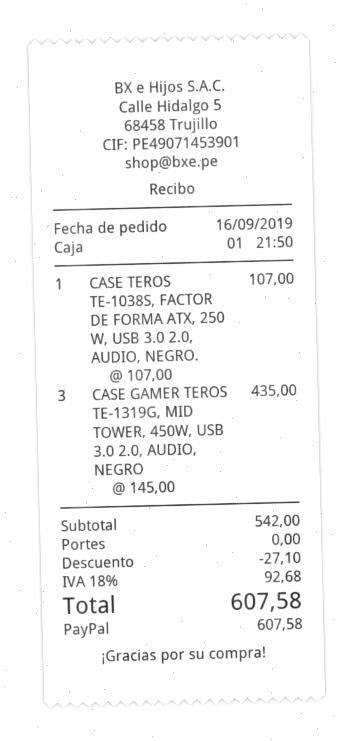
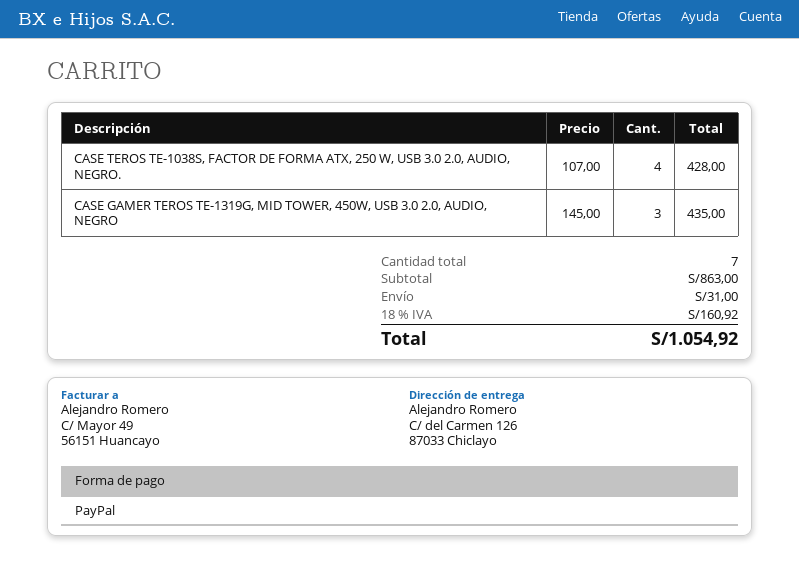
CASE TEROS TE-1038S, FACTOR DE FORMA ATX, 250 W, USB 3.0 2.0, AUDIO, NEGRO.: 1 x 107.00 = 107.00 -> 4 x 107.00 = 428.00
subtotal: 542.00 -> 863.00
discount: 27.10 -> none
shipping: 0.00 -> 31.00
tax: 18% = 92.68 -> 18% = 160.92
total: 607.58 -> 1054.92

